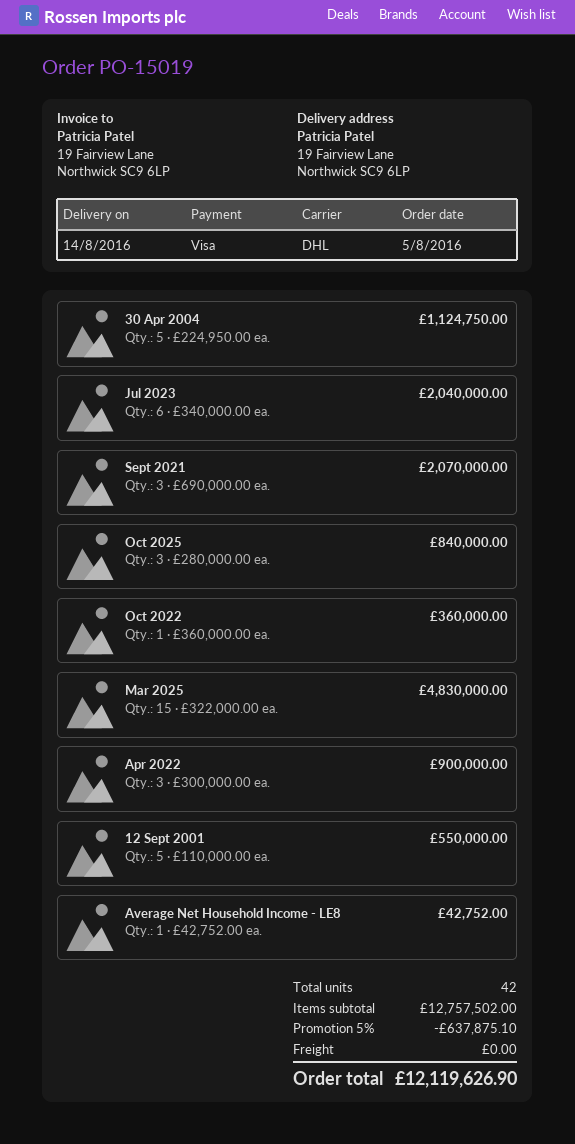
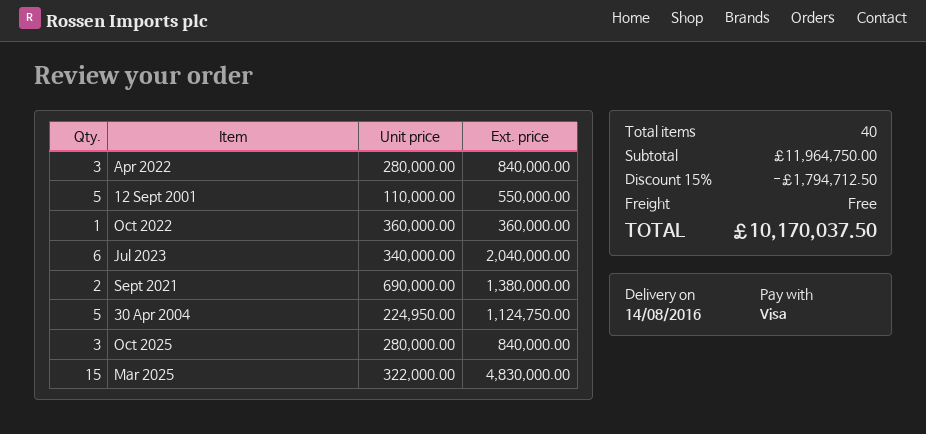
Sept 2021: 3 x 690000.00 = 2070000.00 -> 2 x 690000.00 = 1380000.00
Apr 2022: 3 x 300000.00 = 900000.00 -> 3 x 280000.00 = 840000.00
Average Net Household Income - LE8: 1 x 42752.00 = 42752.00 -> none
total quantity: 42 -> 40
subtotal: 12757502.00 -> 11964750.00
discount: 5% = 637875.10 -> 15% = 1794712.50
total: 12119626.90 -> 10170037.50

